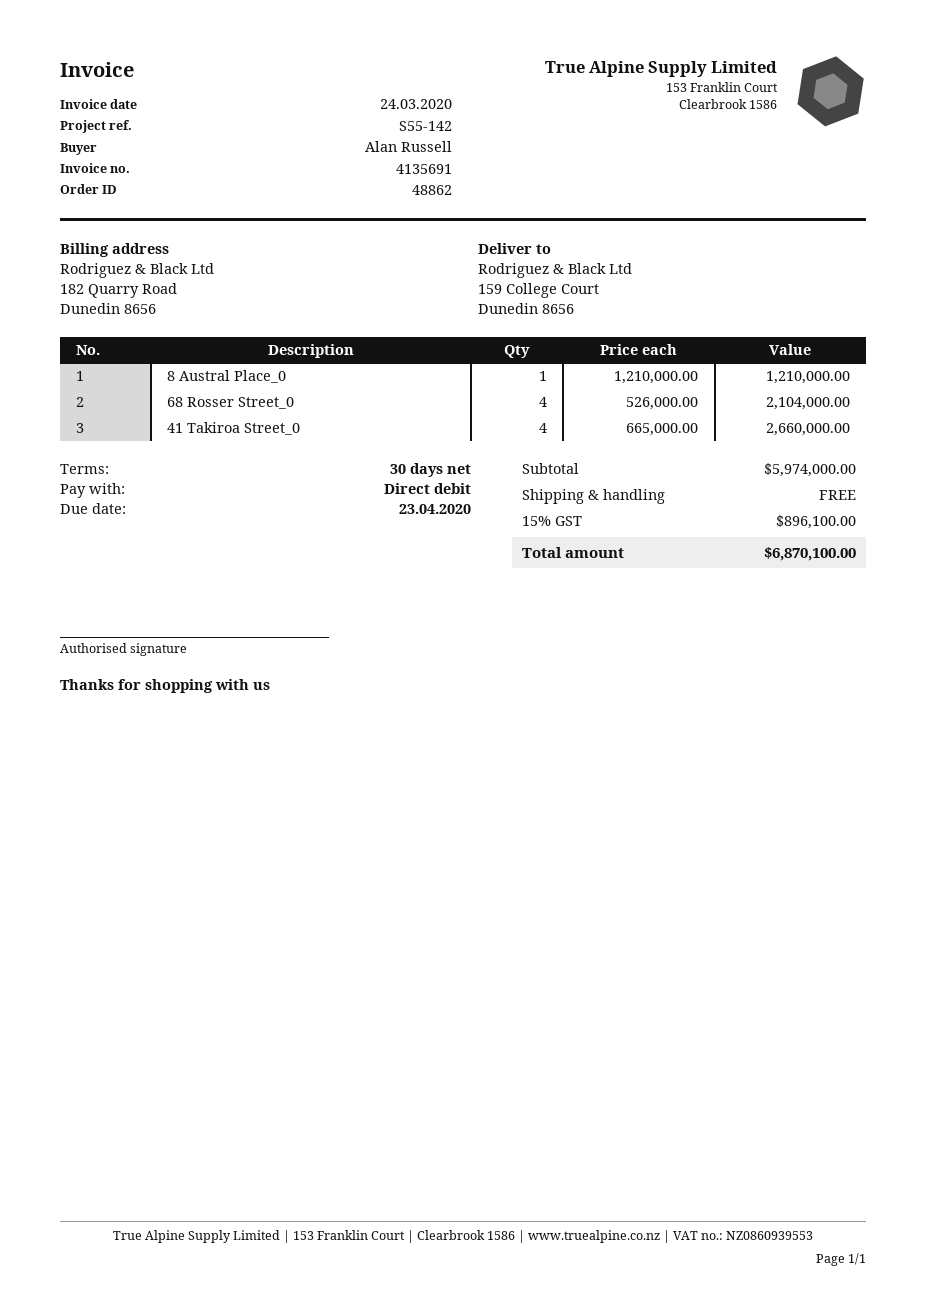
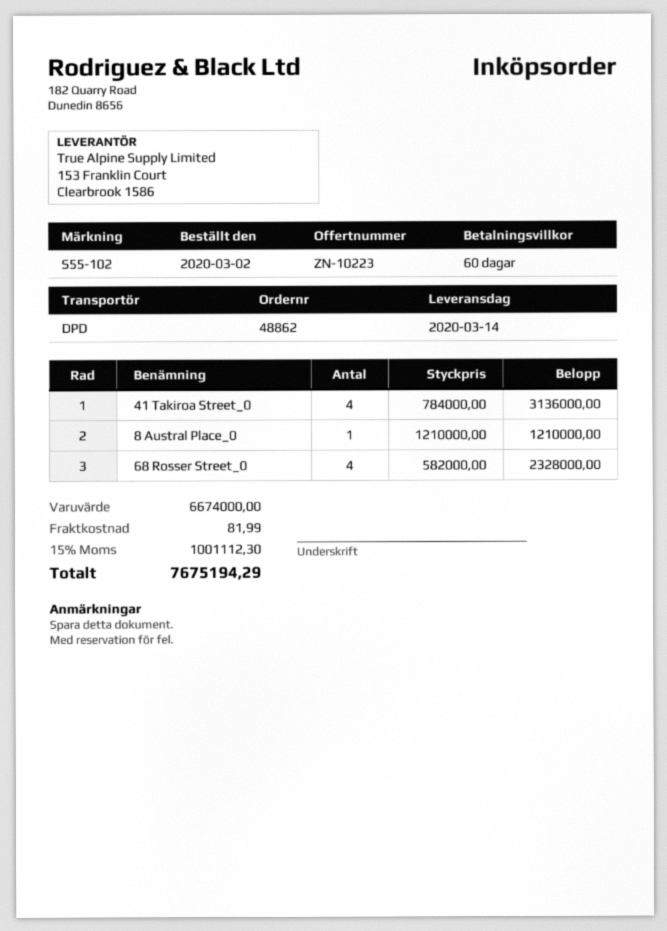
payment terms: 30 days -> 60 days
reference: S55-142 -> S55-102
68 Rosser Street_0: 4 x 526000.00 = 2104000.00 -> 4 x 582000.00 = 2328000.00
41 Takiroa Street_0: 4 x 665000.00 = 2660000.00 -> 4 x 784000.00 = 3136000.00
subtotal: 5974000.00 -> 6674000.00
shipping: 0.00 -> 81.99
tax: 15% = 896100.00 -> 15% = 1001112.30
total: 6870100.00 -> 7675194.29

